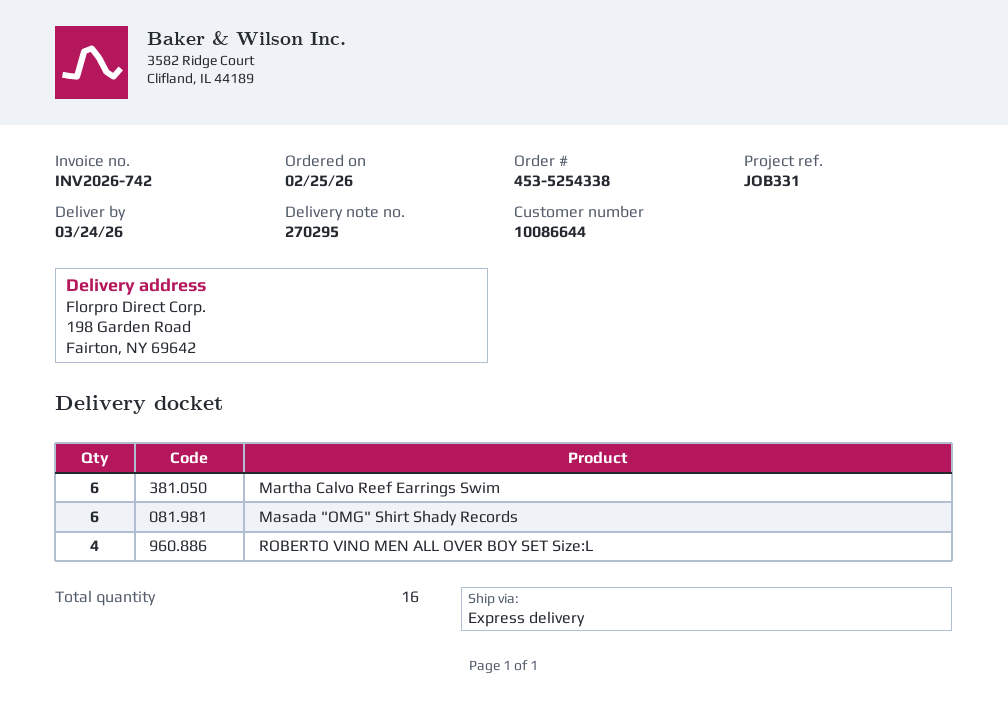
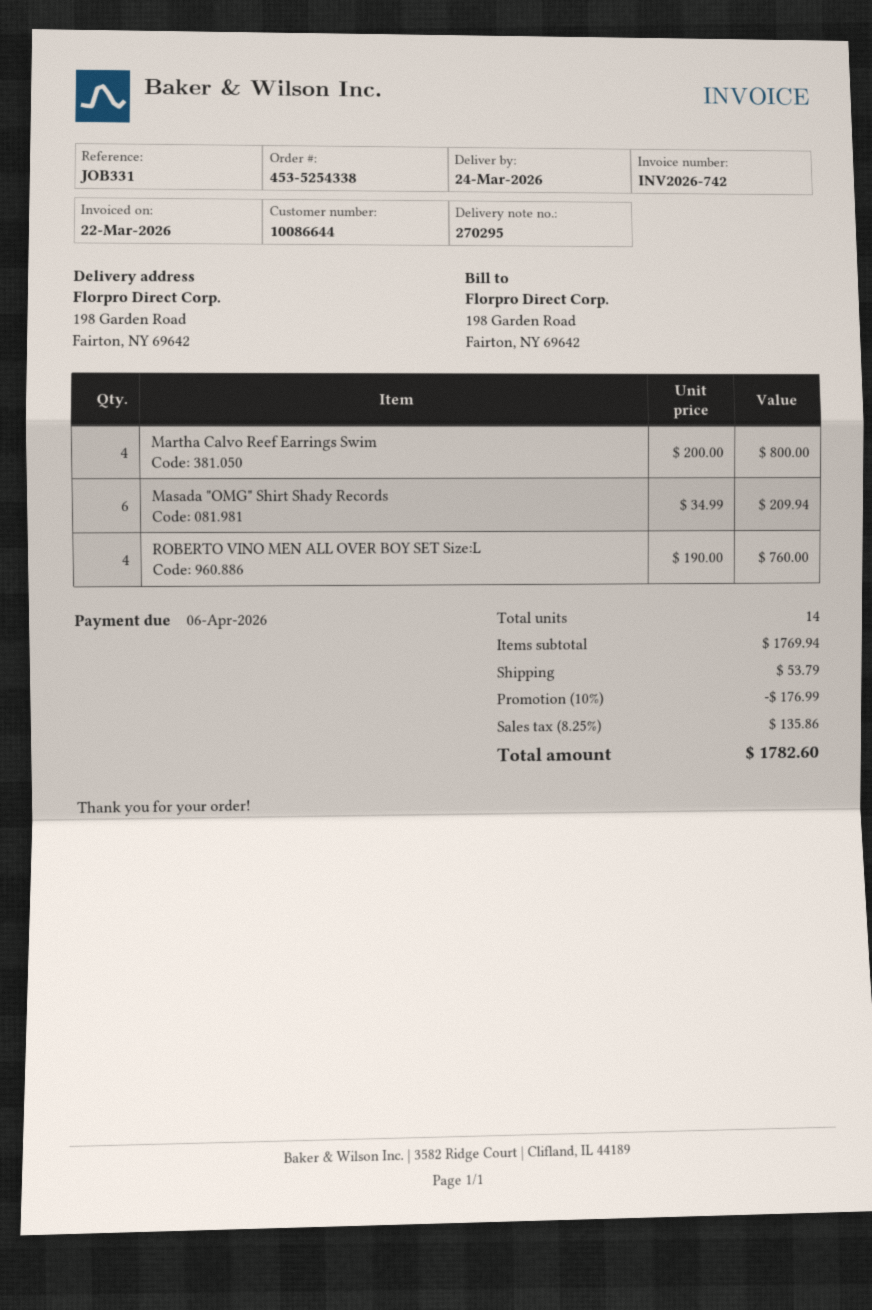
Martha Calvo Reef Earrings Swim: 6 -> 4
total quantity: 16 -> 14

